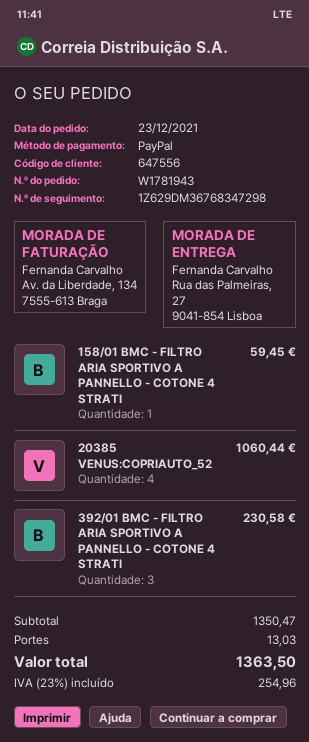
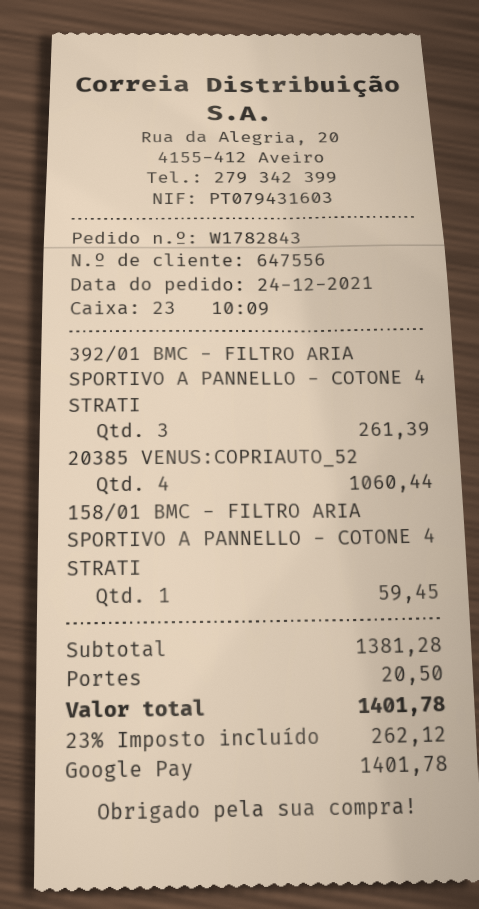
order number: W1781943 -> W1782843
order date: 2021-12-23 -> 2021-12-24
payment method: PayPal -> Google Pay
392/01 BMC - FILTRO ARIA SPORTIVO A PANNELLO - COTONE 4 STRATI: 3 for 230.58 -> 3 for 261.39
subtotal: 1350.47 -> 1381.28
shipping: 13.03 -> 20.50
tax: 23% = 254.96 -> 23% = 262.12
total: 1363.50 -> 1401.78

